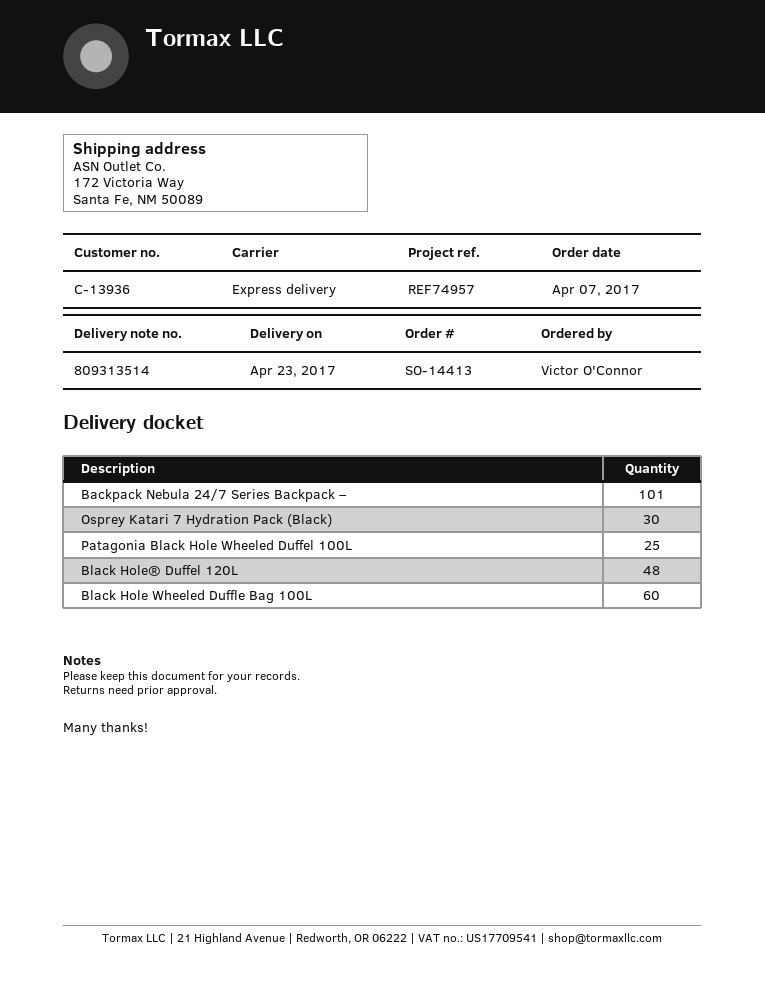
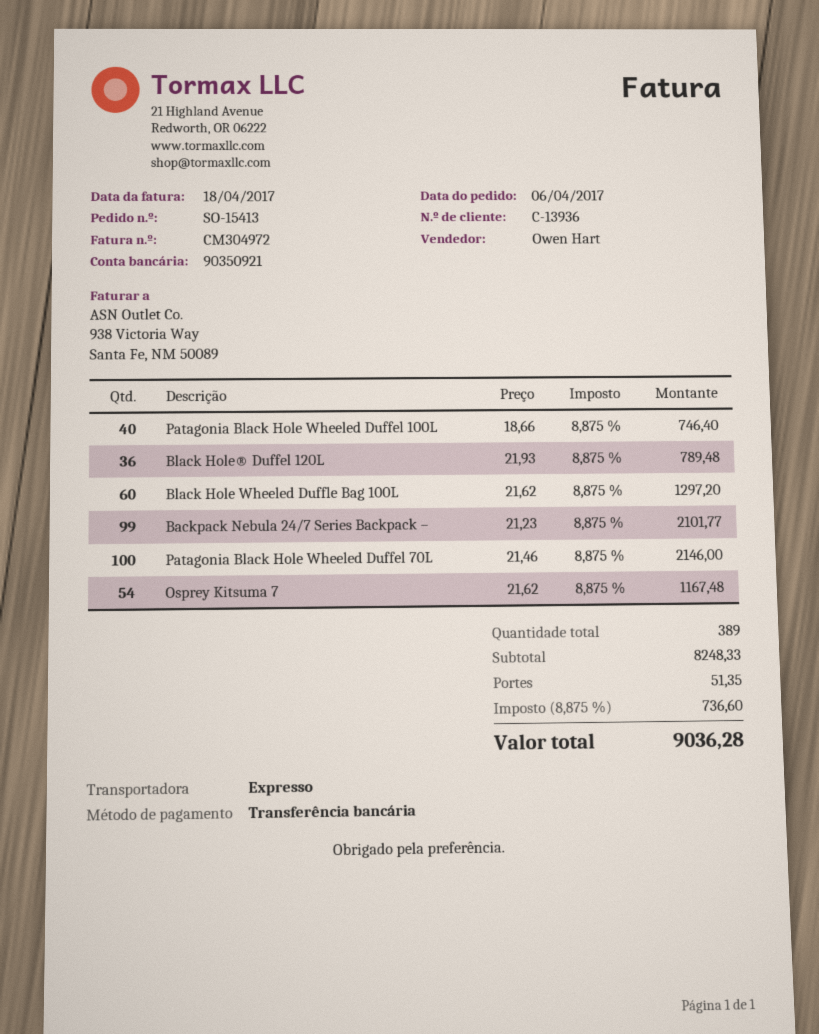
order number: SO-14413 -> SO-15413
order date: 2017-04-07 -> 2017-04-06
Backpack Nebula 24/7 Series Backpack –: 101 -> 99
Osprey Katari 7 Hydration Pack (Black): 30 -> none
Patagonia Black Hole Wheeled Duffel 100L: 25 -> 40
Black Hole® Duffel 120L: 48 -> 36
Patagonia Black Hole Wheeled Duffel 70L: none -> 100
Osprey Kitsuma 7: none -> 54

